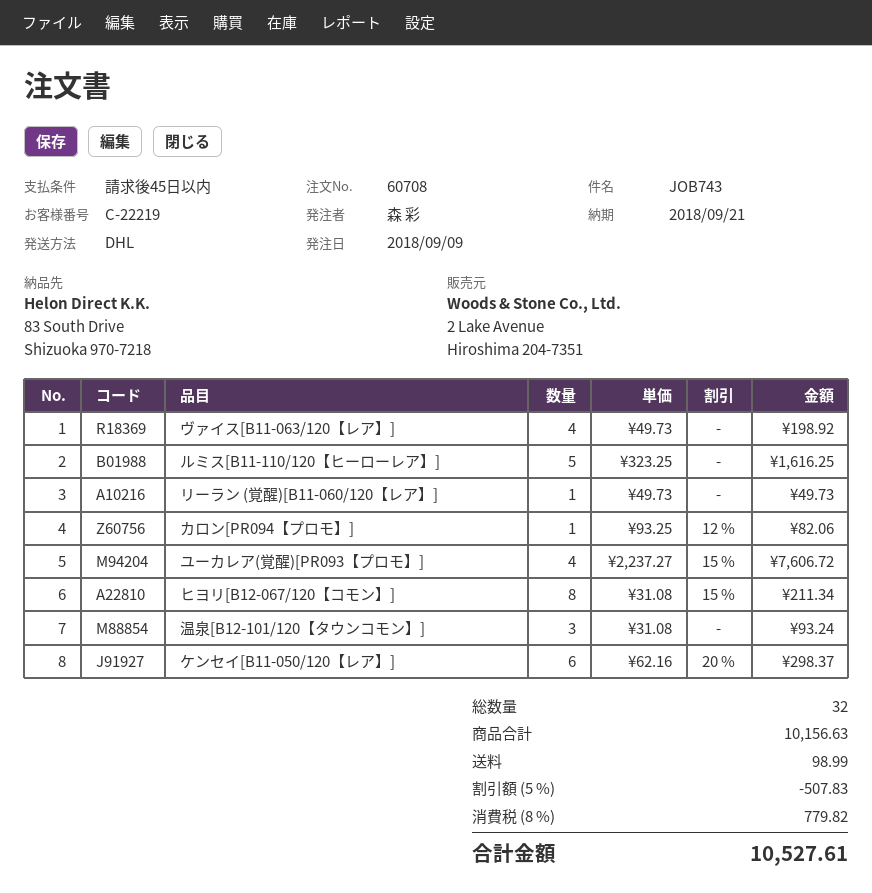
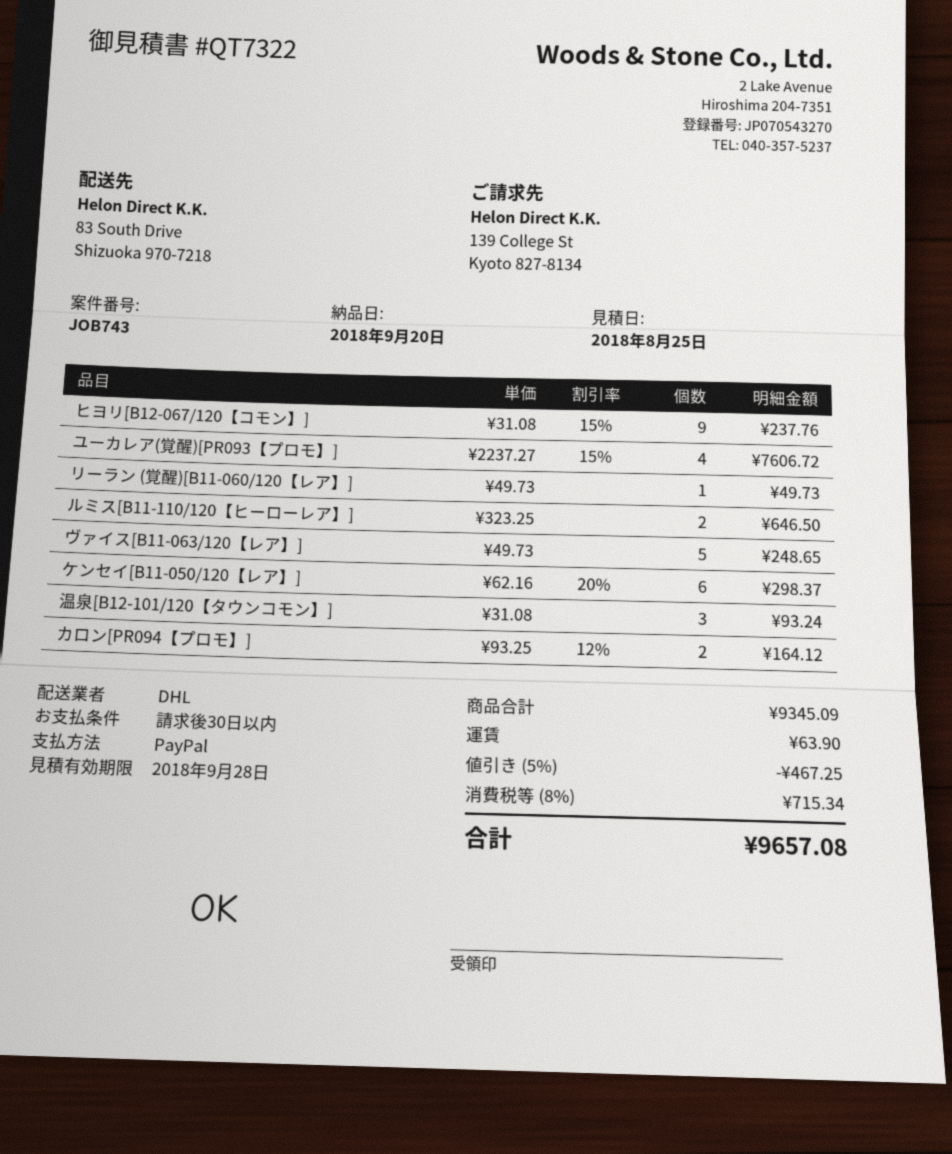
delivery date: 2018-09-21 -> 2018-09-20
payment terms: 45 days -> 30 days
ヴァイス[B11-063/120【レア】]: 4 x 49.73 = 198.92 -> 5 x 49.73 = 248.65
ルミス[B11-110/120【ヒーローレア】]: 5 x 323.25 = 1616.25 -> 2 x 323.25 = 646.50
カロン[PR094【プロモ】]: 1 x 93.25 - 12% = 82.06 -> 2 x 93.25 - 12% = 164.12
ヒヨリ[B12-067/120【コモン】]: 8 x 31.08 - 15% = 211.34 -> 9 x 31.08 - 15% = 237.76
subtotal: 10156.63 -> 9345.09
discount: 5% = 507.83 -> 5% = 467.25
shipping: 98.99 -> 63.90
tax: 8% = 779.82 -> 8% = 715.34
total: 10527.61 -> 9657.08

